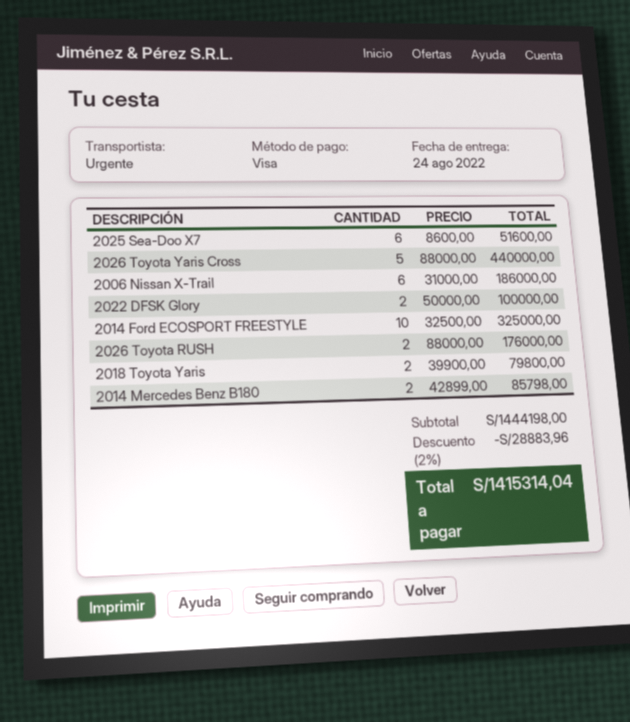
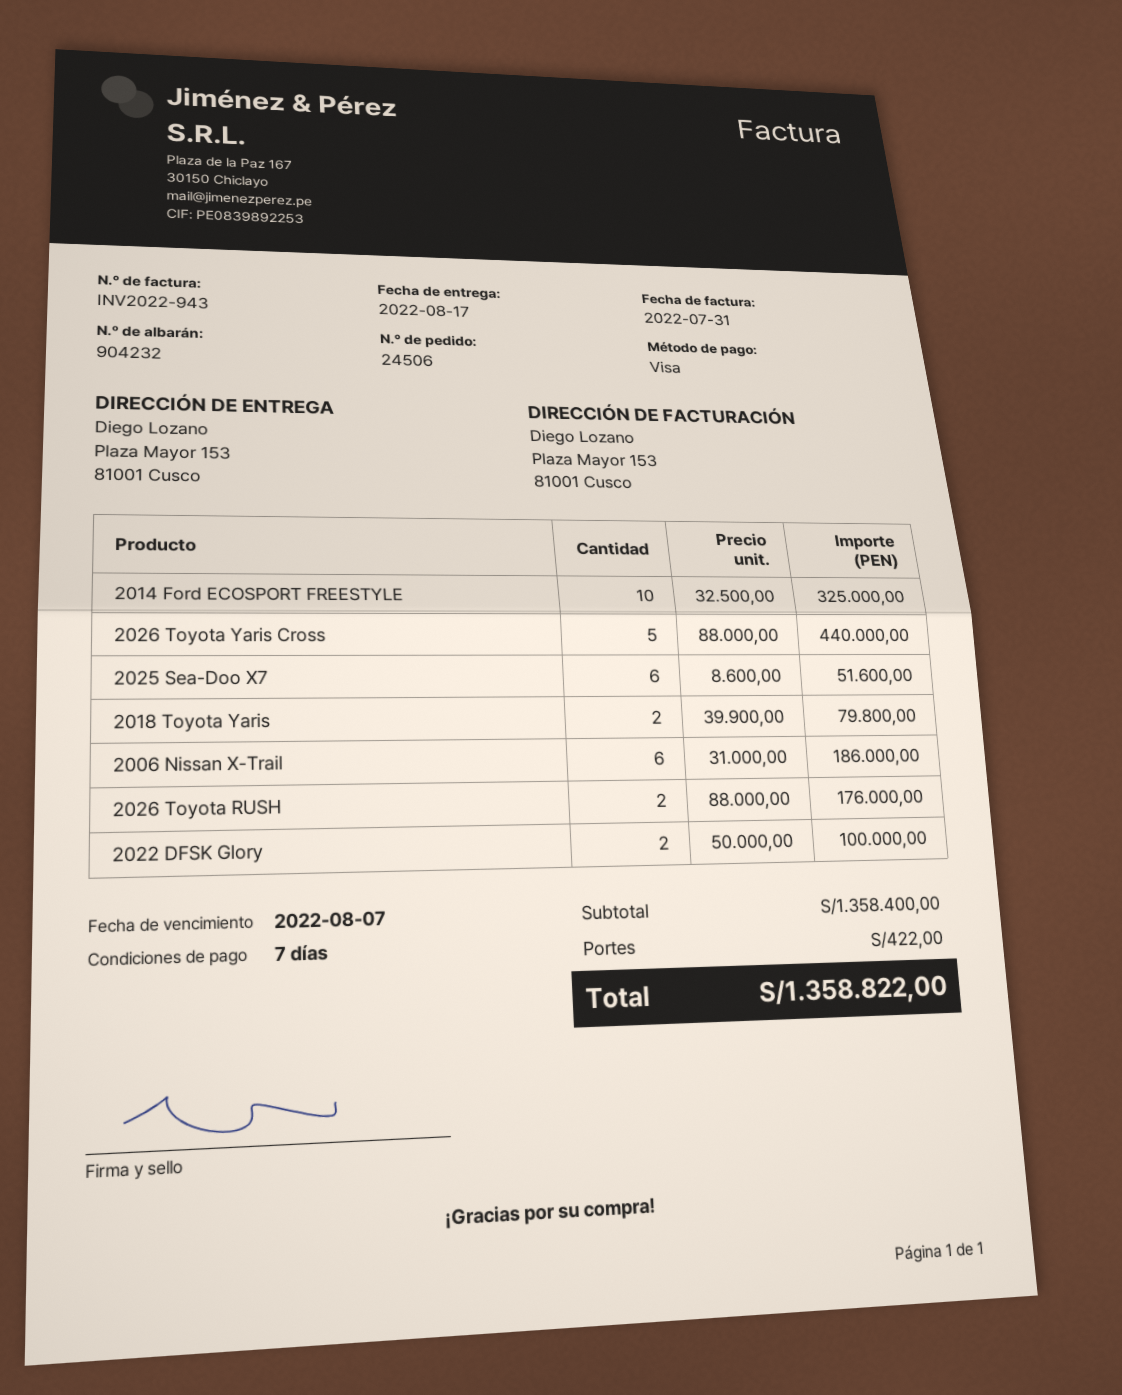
delivery date: 2022-08-24 -> 2022-08-17
2014 Mercedes Benz B180: 2 x 42899.00 = 85798.00 -> none
subtotal: 1444198.00 -> 1358400.00
discount: 2% = 28883.96 -> none
shipping: none -> 422.00
total: 1415314.04 -> 1358822.00

